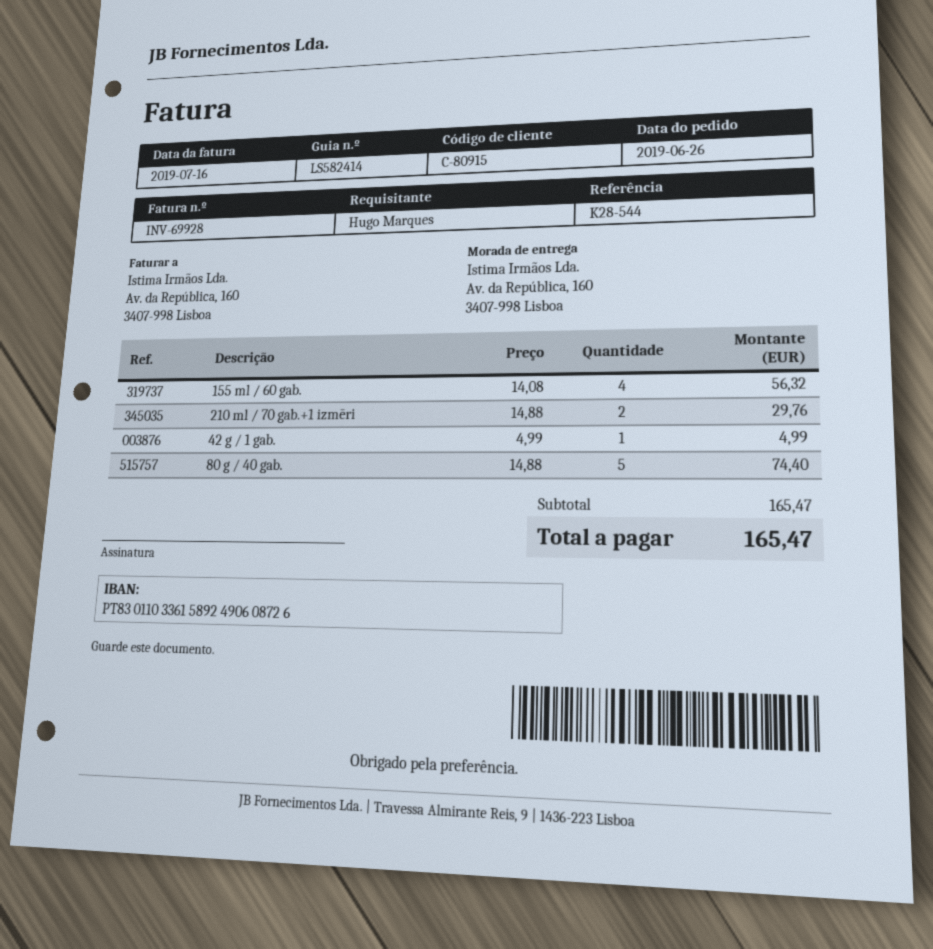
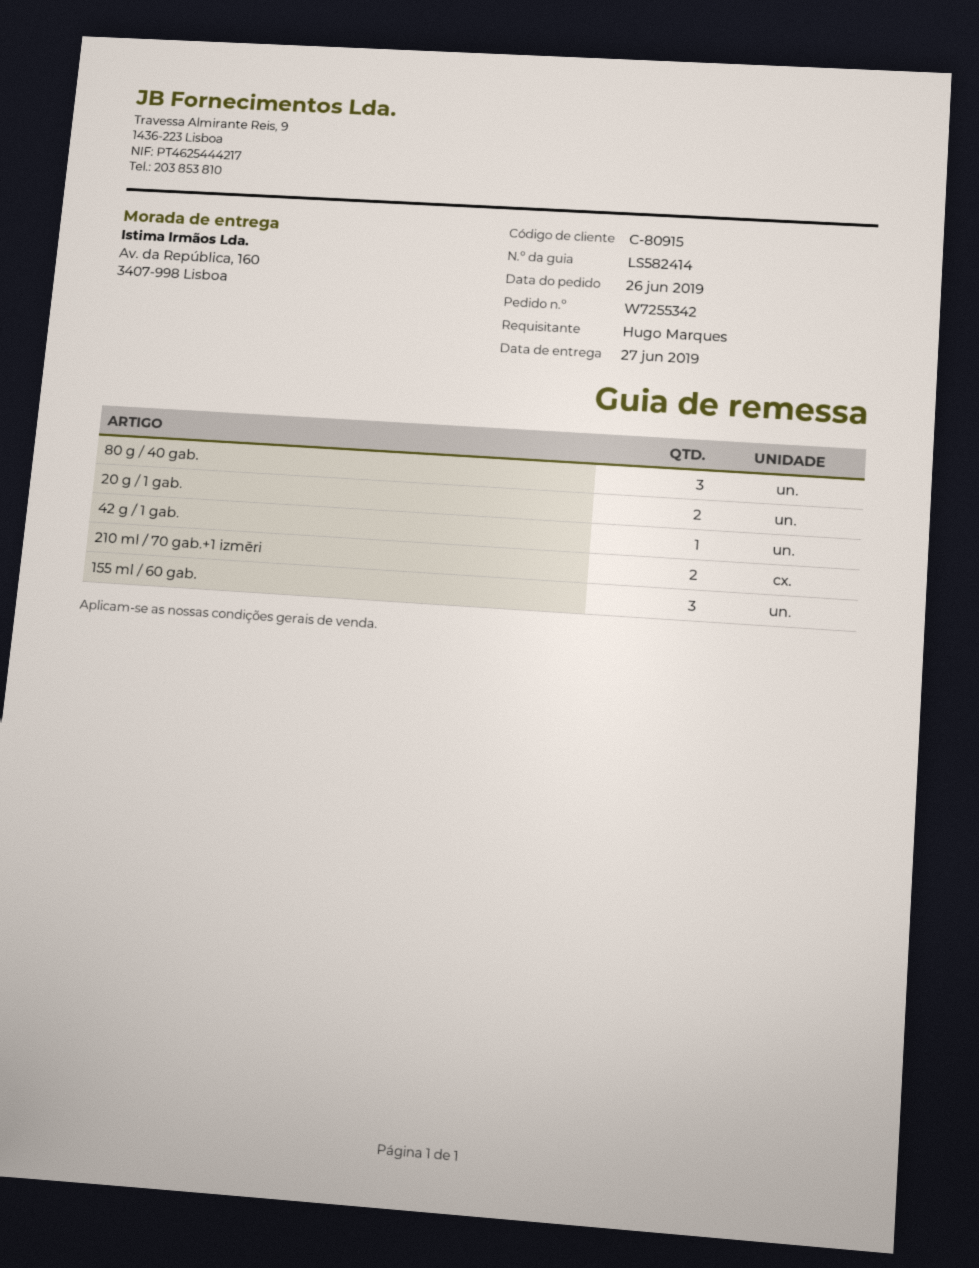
155 ml / 60 gab.: 4 -> 3
80 g / 40 gab.: 5 -> 3
20 g / 1 gab.: none -> 2

